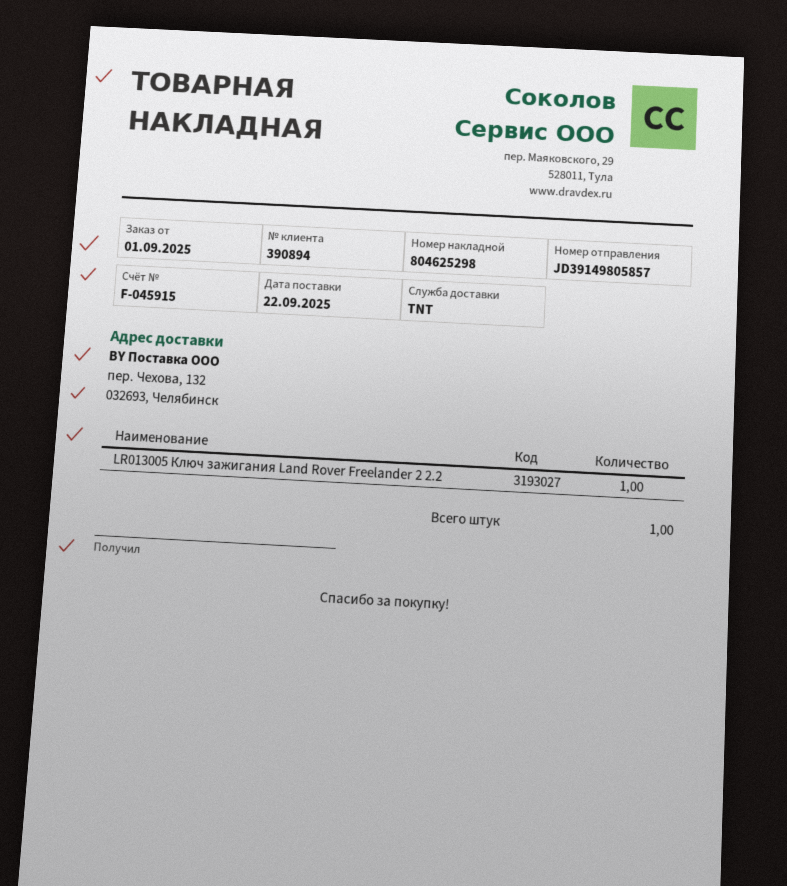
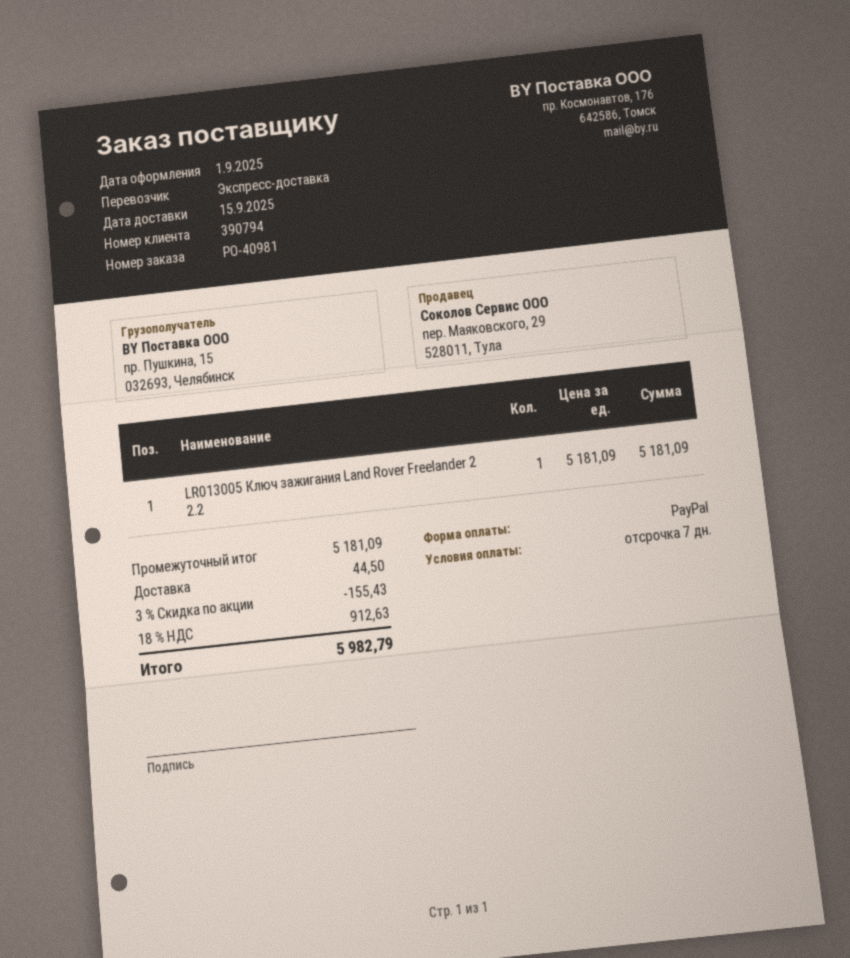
delivery date: 2025-09-22 -> 2025-09-15
customer number: 390894 -> 390794
shipping method: TNT -> express
ship to: пер. Чехова, 132, 032693, Челябинск -> пр. Пушкина, 15, 032693, Челябинск

